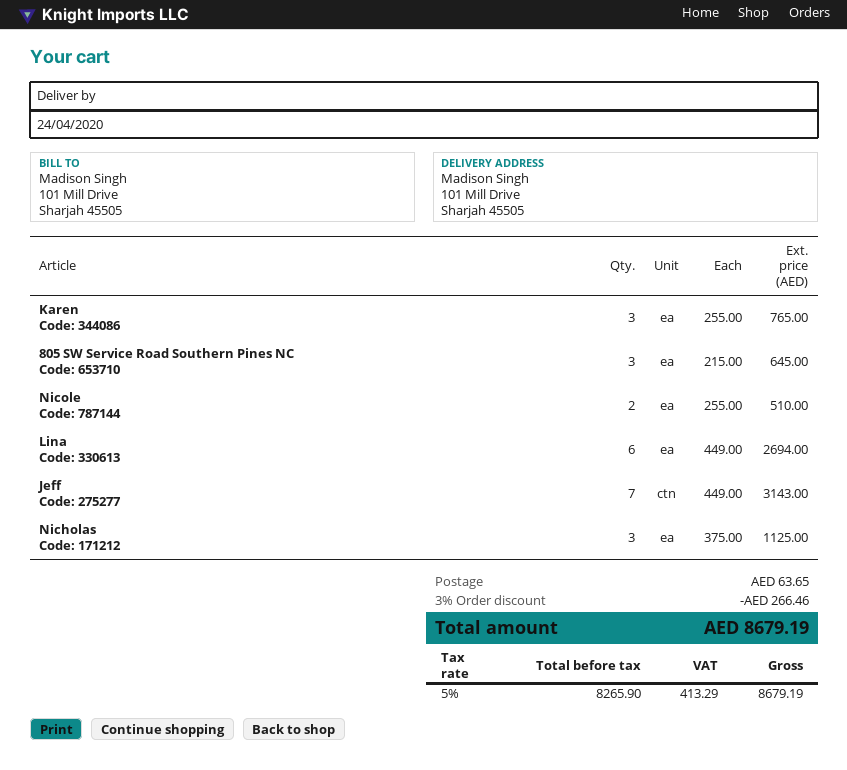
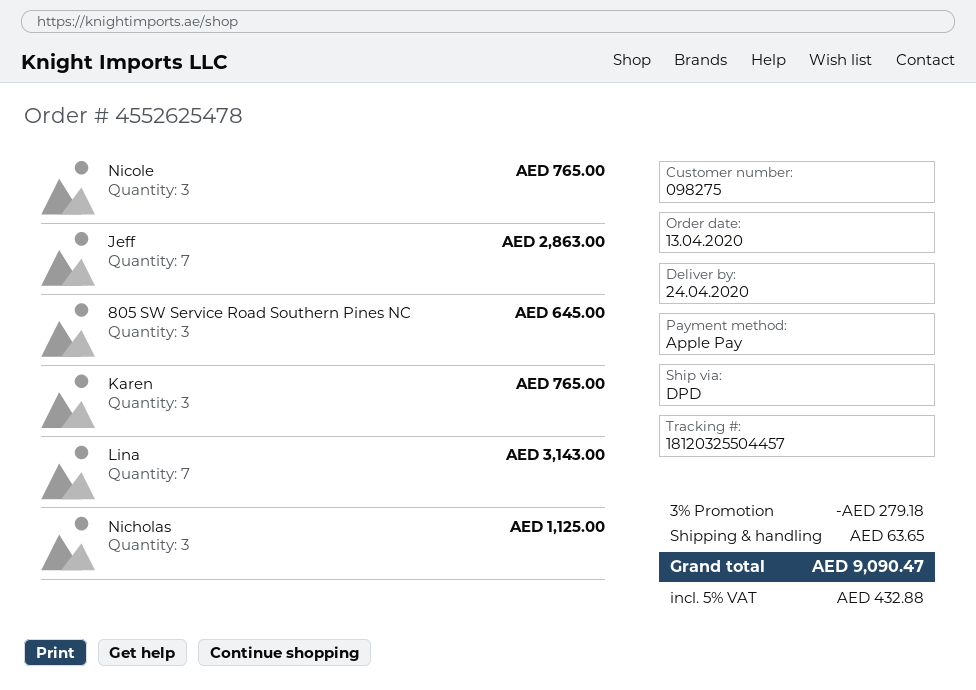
Nicole: 2 for 510.00 -> 3 for 765.00
Lina: 6 for 2694.00 -> 7 for 3143.00
Jeff: 7 for 3143.00 -> 7 for 2863.00
discount: 3% = 266.46 -> 3% = 279.18
tax: 5% = 413.29 -> 5% = 432.88
total: 8679.19 -> 9090.47

